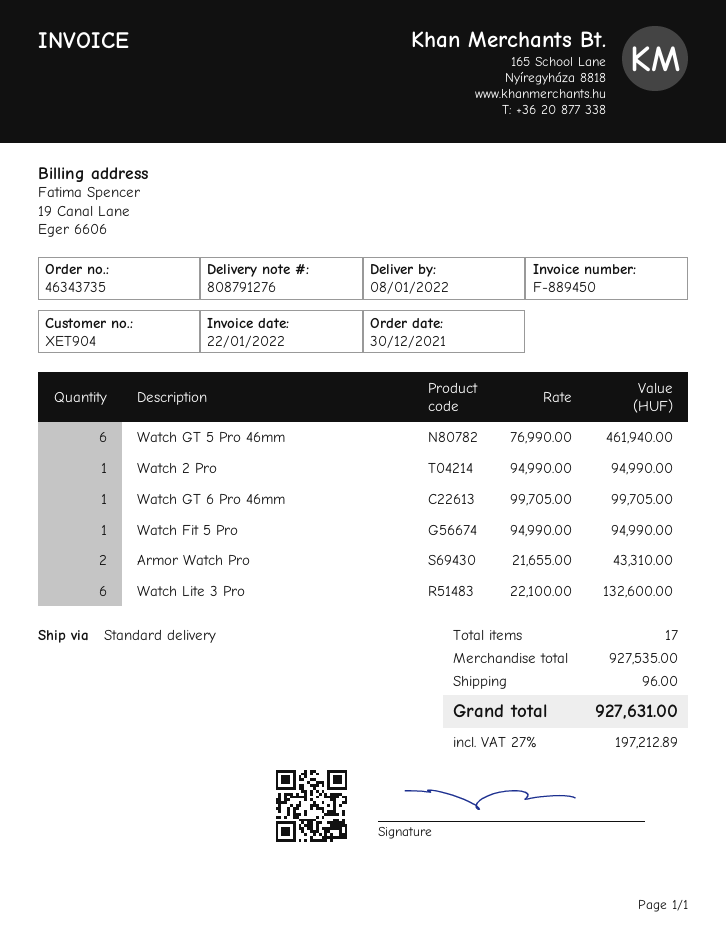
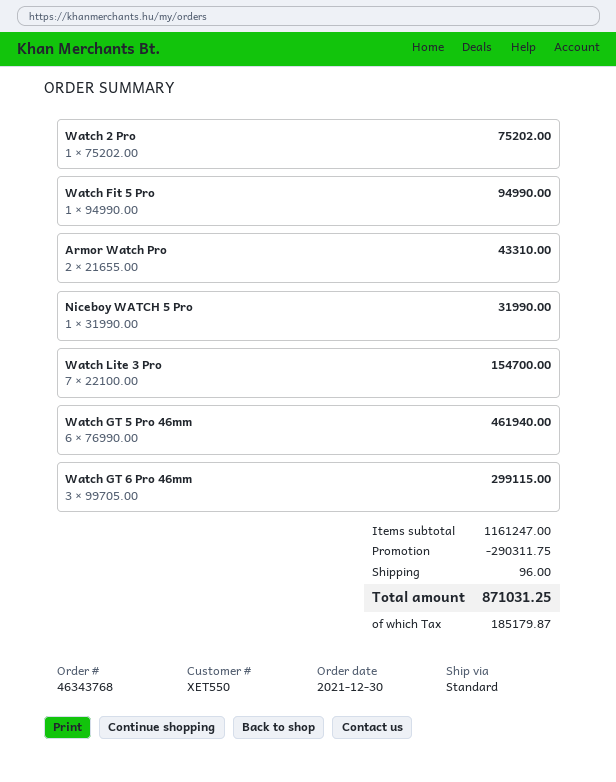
order number: 46343735 -> 46343768
customer number: XET904 -> XET550
Watch 2 Pro: 1 x 94990.00 = 94990.00 -> 1 x 75202.00 = 75202.00
Watch GT 6 Pro 46mm: 1 x 99705.00 = 99705.00 -> 3 x 99705.00 = 299115.00
Watch Lite 3 Pro: 6 x 22100.00 = 132600.00 -> 7 x 22100.00 = 154700.00
Niceboy WATCH 5 Pro: none -> 1 x 31990.00 = 31990.00
subtotal: 927535.00 -> 1161247.00
discount: none -> 290311.75
tax: 197212.89 -> 185179.87
total: 927631.00 -> 871031.25

